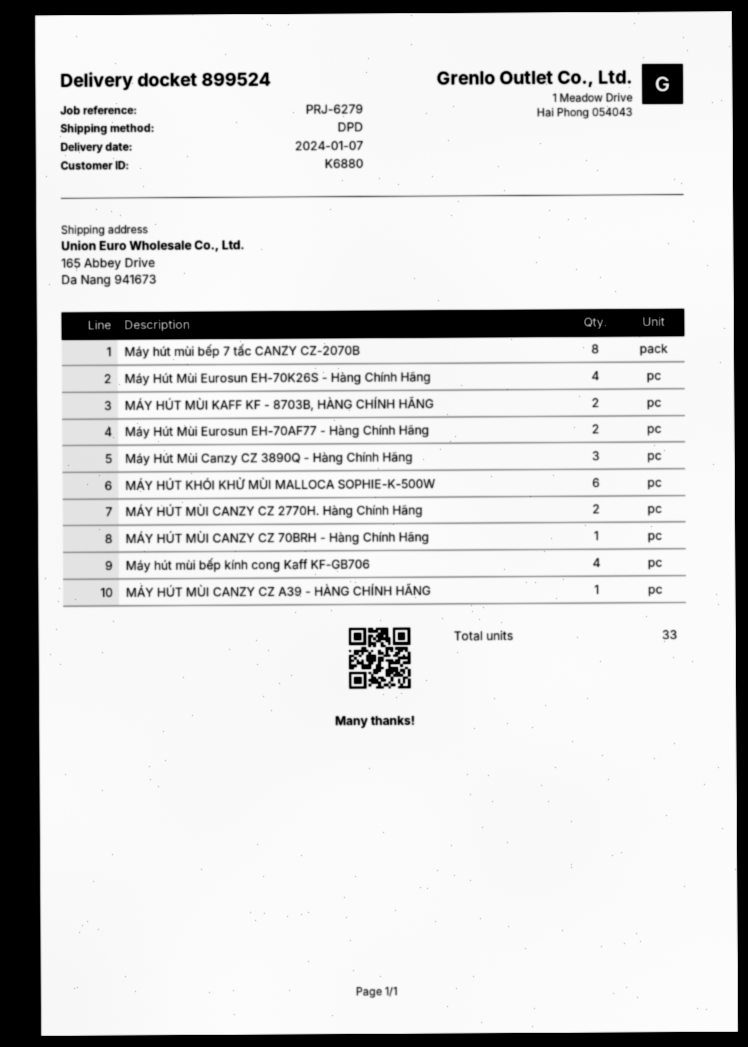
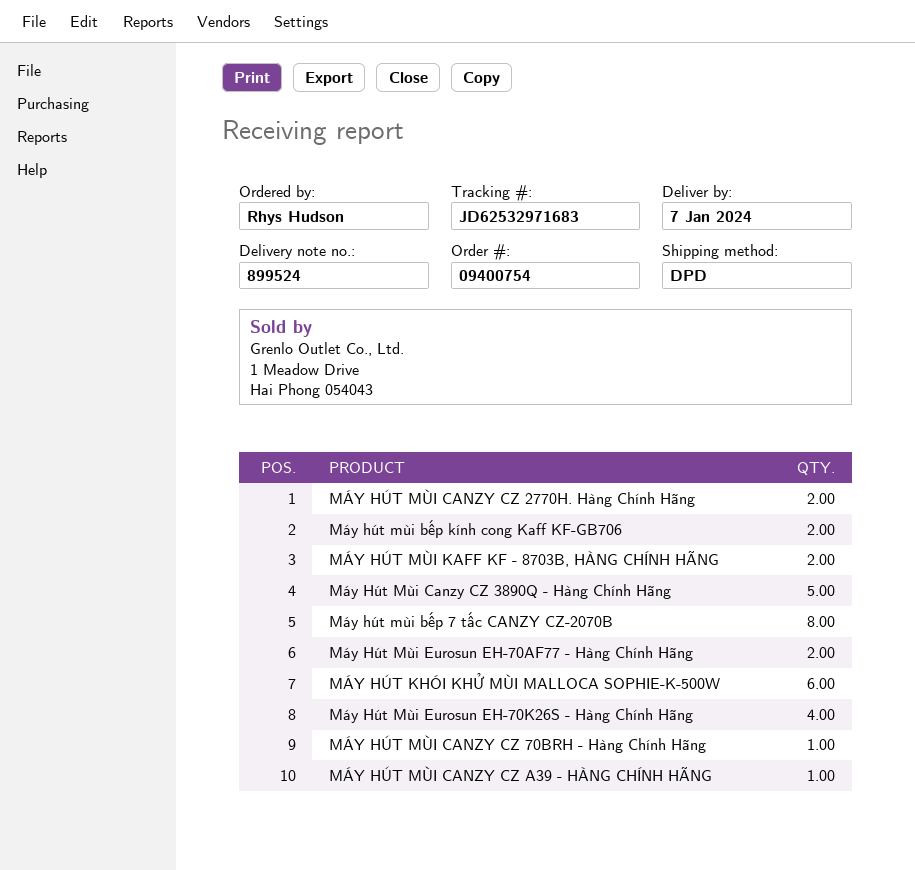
Máy Hút Mùi Canzy CZ 3890Q - Hàng Chính Hãng: 3 -> 5
Máy hút mùi bếp kính cong Kaff KF-GB706: 4 -> 2

